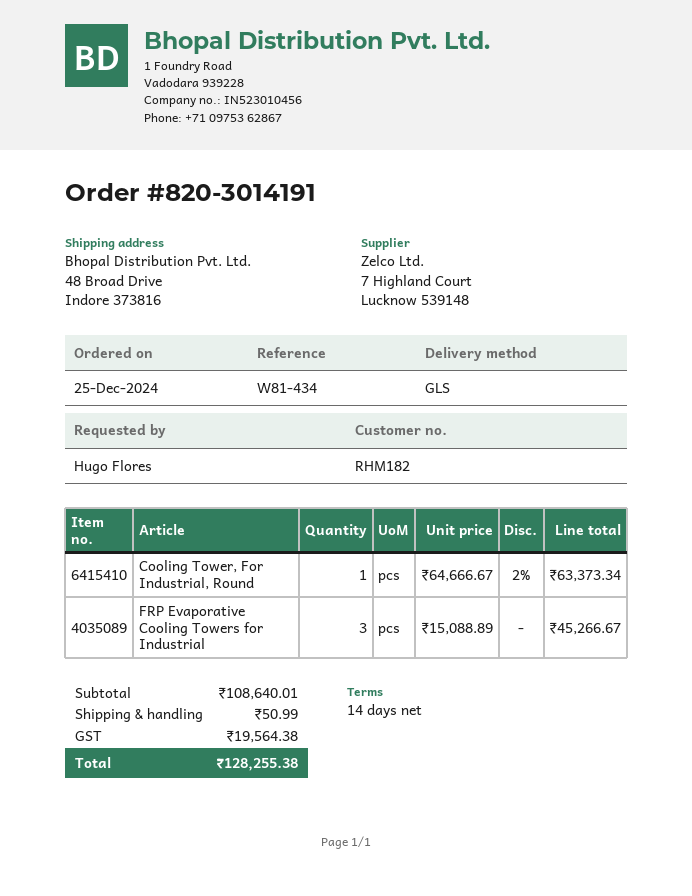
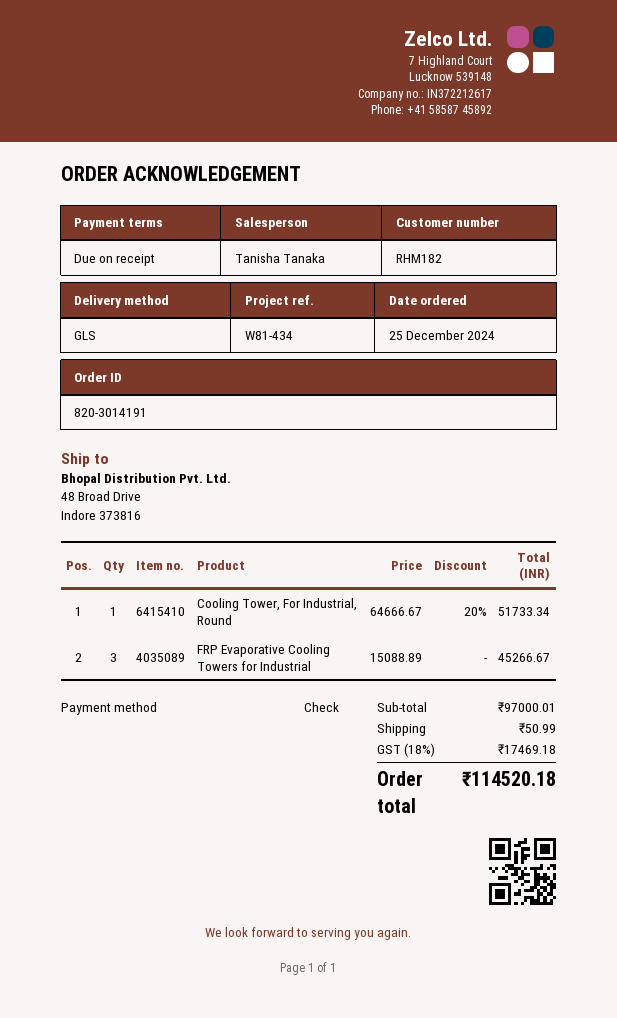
payment terms: 14 days -> on receipt
Cooling Tower, For Industrial, Round: 1 x 64666.67 - 2% = 63373.34 -> 1 x 64666.67 - 20% = 51733.34
subtotal: 108640.01 -> 97000.01
tax: 19564.38 -> 17469.18
total: 128255.38 -> 114520.18

